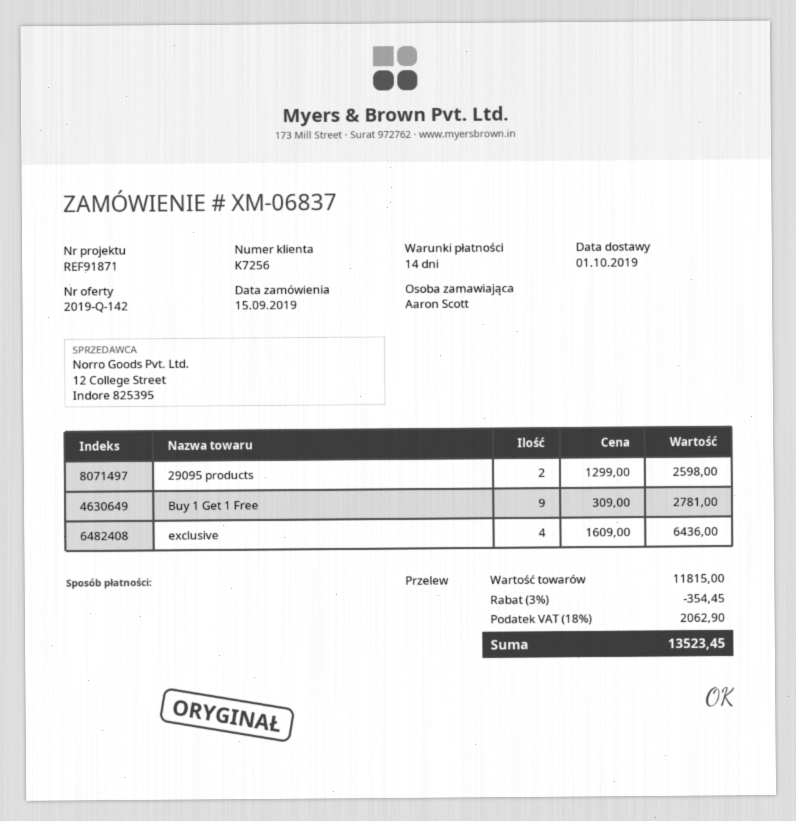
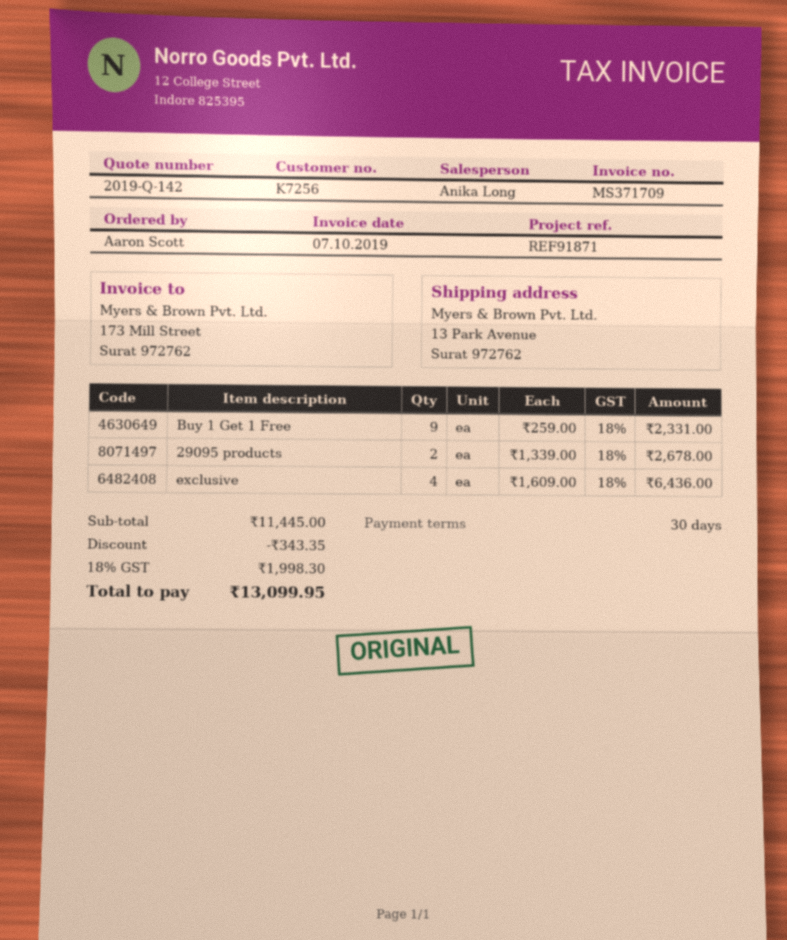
payment terms: 14 days -> 30 days
29095 products: 2 x 1299.00 = 2598.00 -> 2 x 1339.00 = 2678.00
Buy 1 Get 1 Free: 9 x 309.00 = 2781.00 -> 9 x 259.00 = 2331.00
subtotal: 11815.00 -> 11445.00
discount: 354.45 -> 343.35
tax: 18% = 2062.90 -> 18% = 1998.30
total: 13523.45 -> 13099.95

